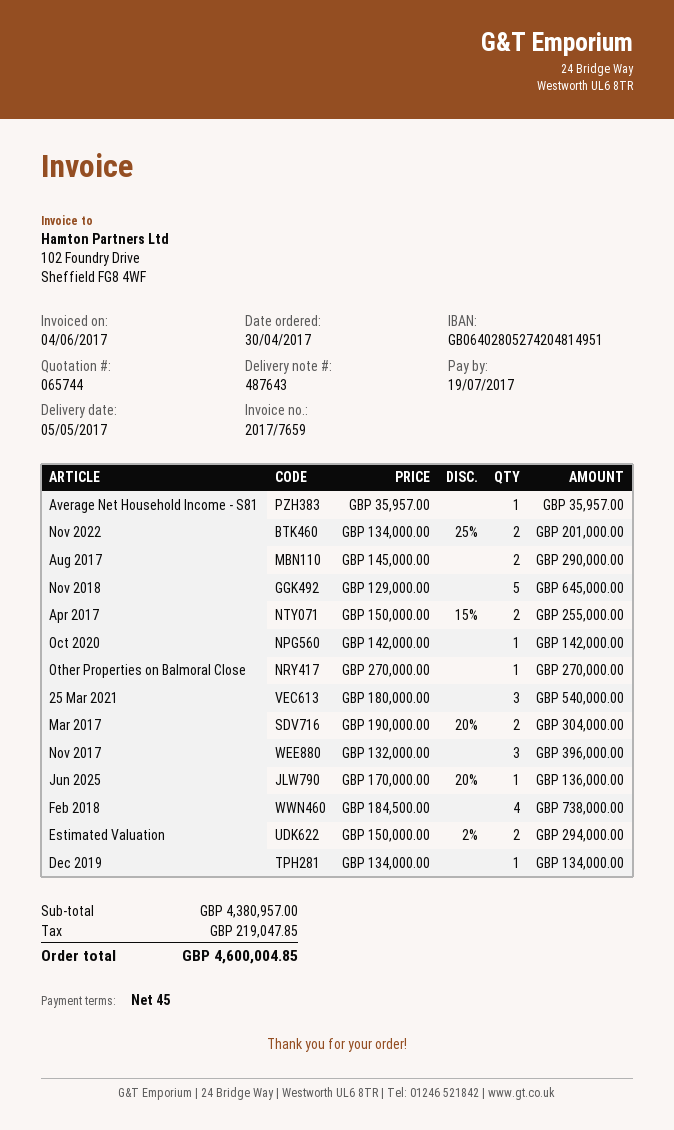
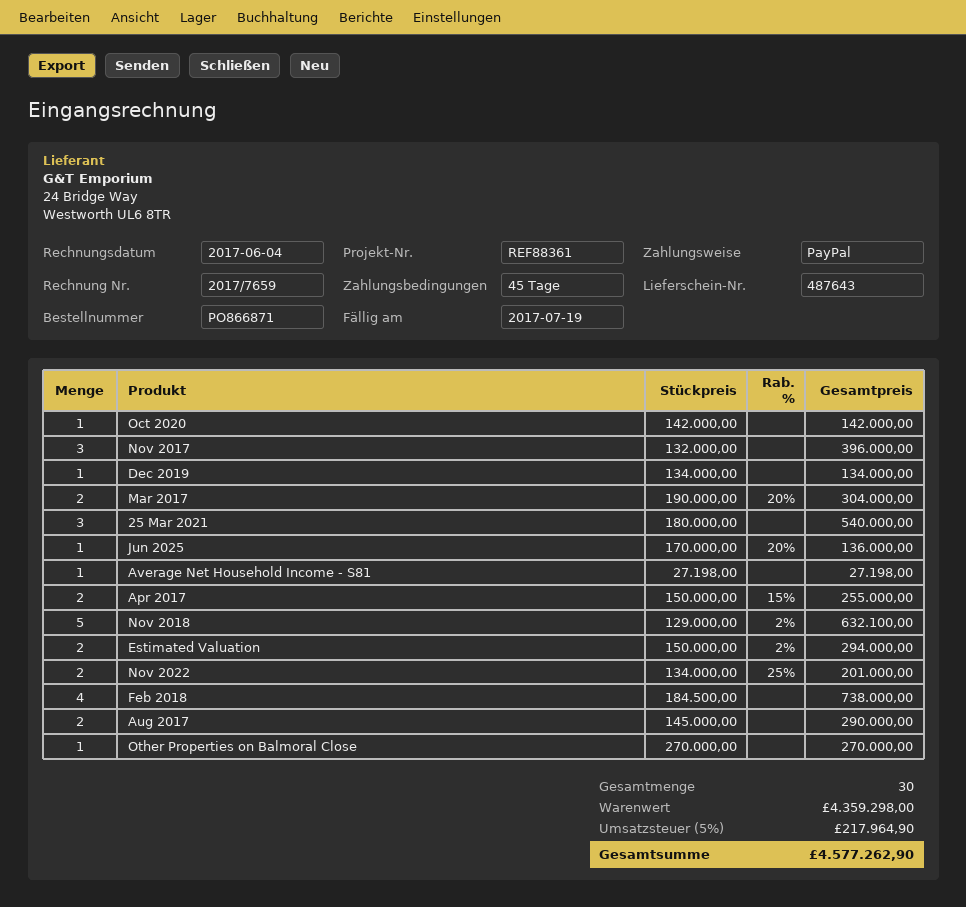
Average Net Household Income - S81: 1 x 35957.00 = 35957.00 -> 1 x 27198.00 = 27198.00
Nov 2018: 5 x 129000.00 = 645000.00 -> 5 x 129000.00 - 2% = 632100.00
subtotal: 4380957.00 -> 4359298.00
tax: 219047.85 -> 217964.90
total: 4600004.85 -> 4577262.90

